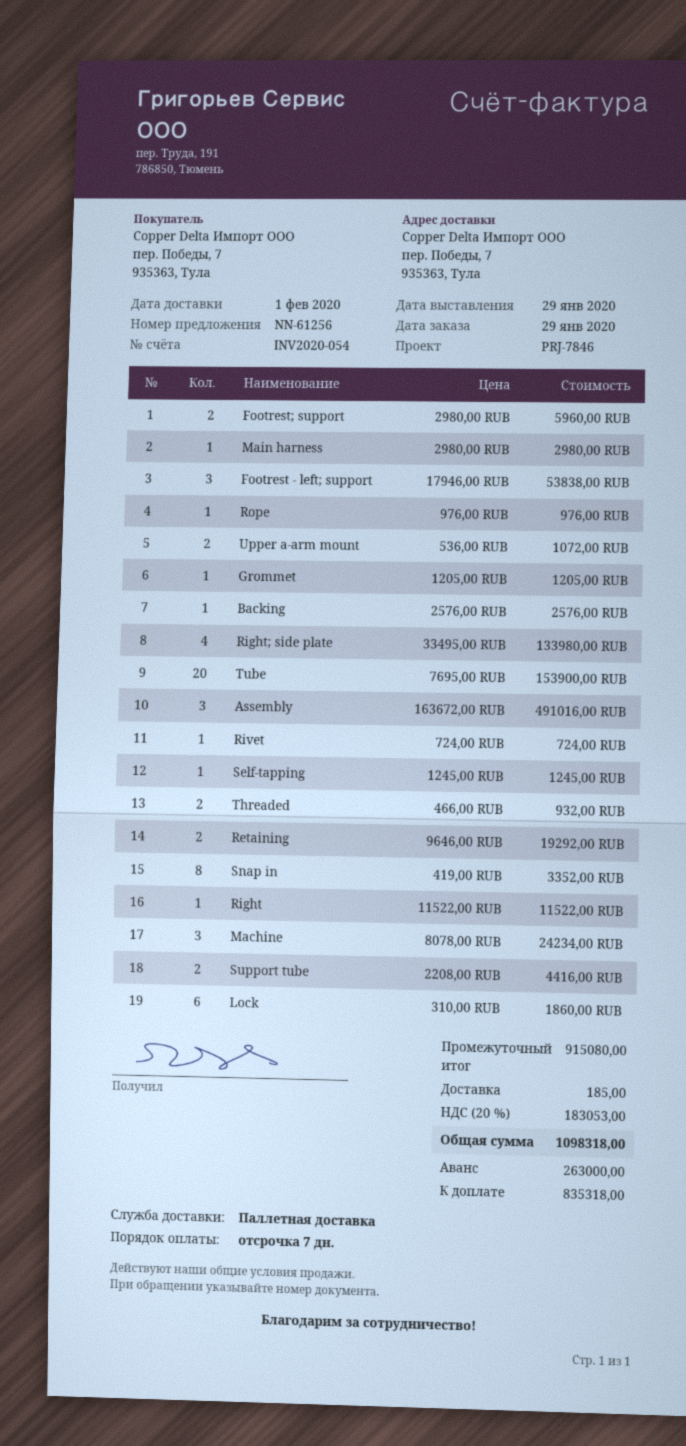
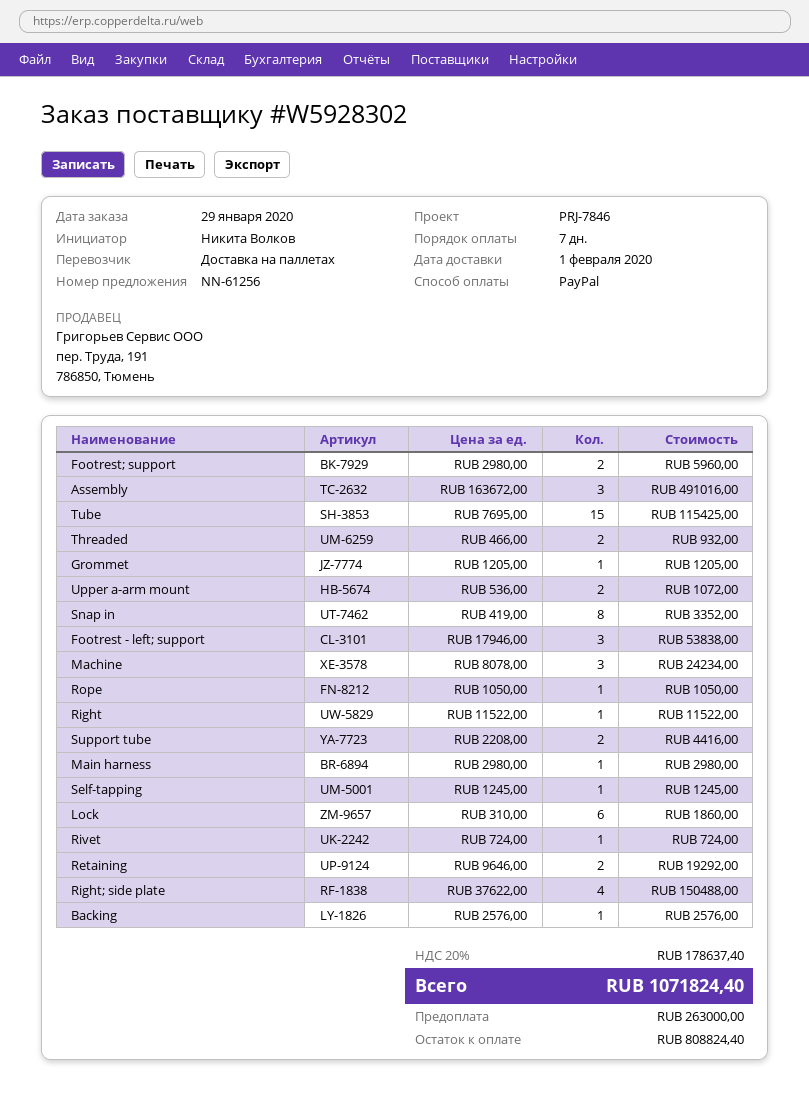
Rope: 1 x 976.00 = 976.00 -> 1 x 1050.00 = 1050.00
Right; side plate: 4 x 33495.00 = 133980.00 -> 4 x 37622.00 = 150488.00
Tube: 20 x 7695.00 = 153900.00 -> 15 x 7695.00 = 115425.00
shipping: 185.00 -> none
tax: 20% = 183053.00 -> 20% = 178637.40
total: 1098318.00 -> 1071824.40
balance: 835318.00 -> 808824.40

